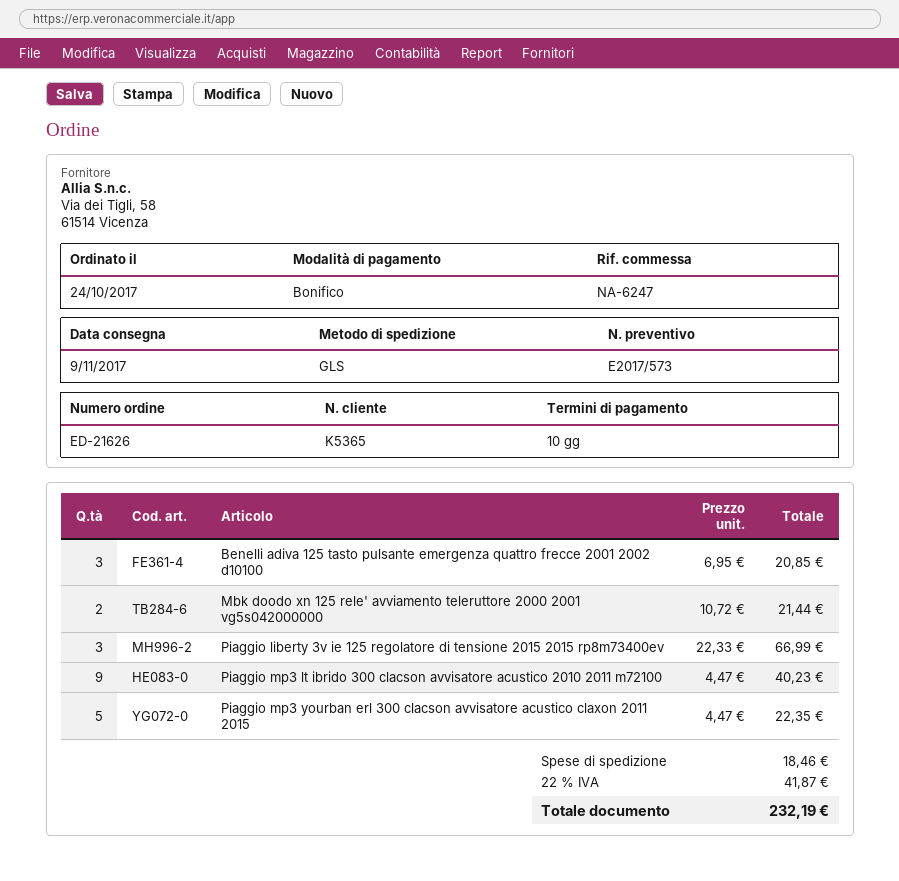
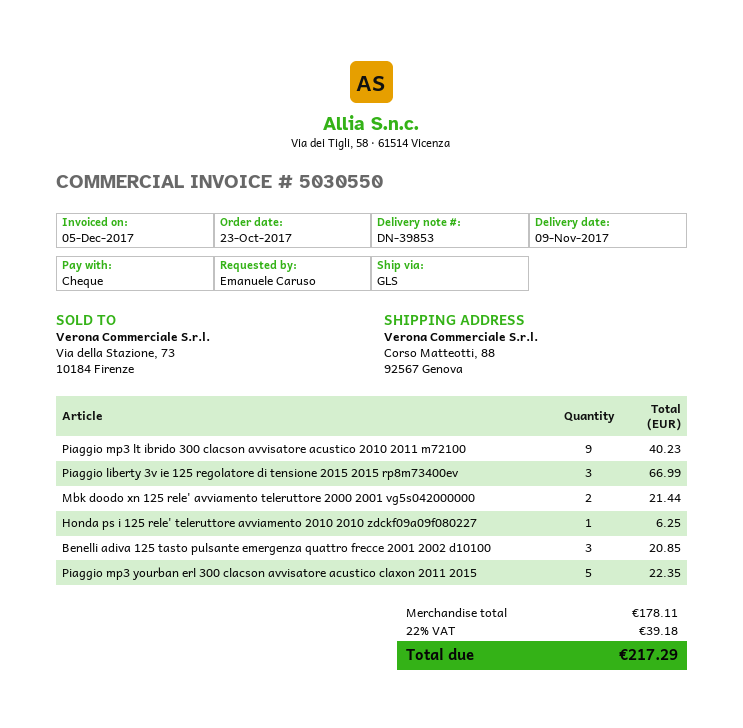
order date: 2017-10-24 -> 2017-10-23
payment method: bank transfer -> cheque
Honda ps i 125 rele' teleruttore avviamento 2010 2010 zdckf09a09f080227: none -> 1 for 6.25
shipping: 18.46 -> none
tax: 22% = 41.87 -> 22% = 39.18
total: 232.19 -> 217.29

